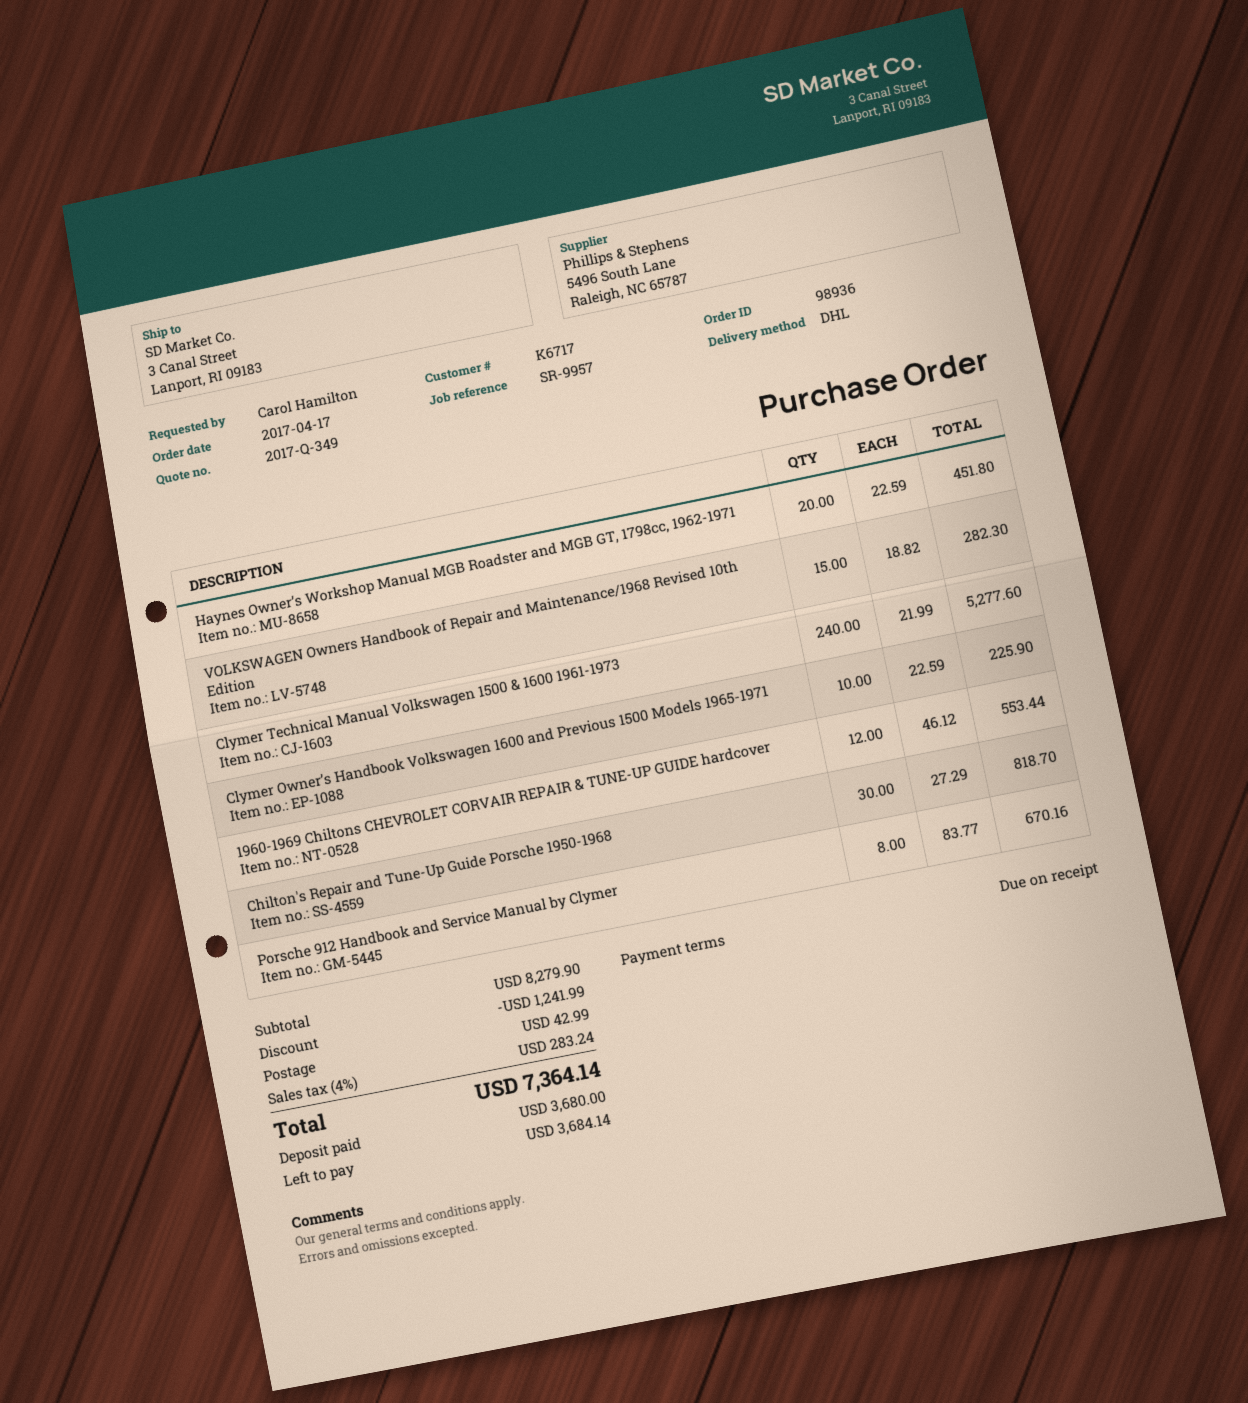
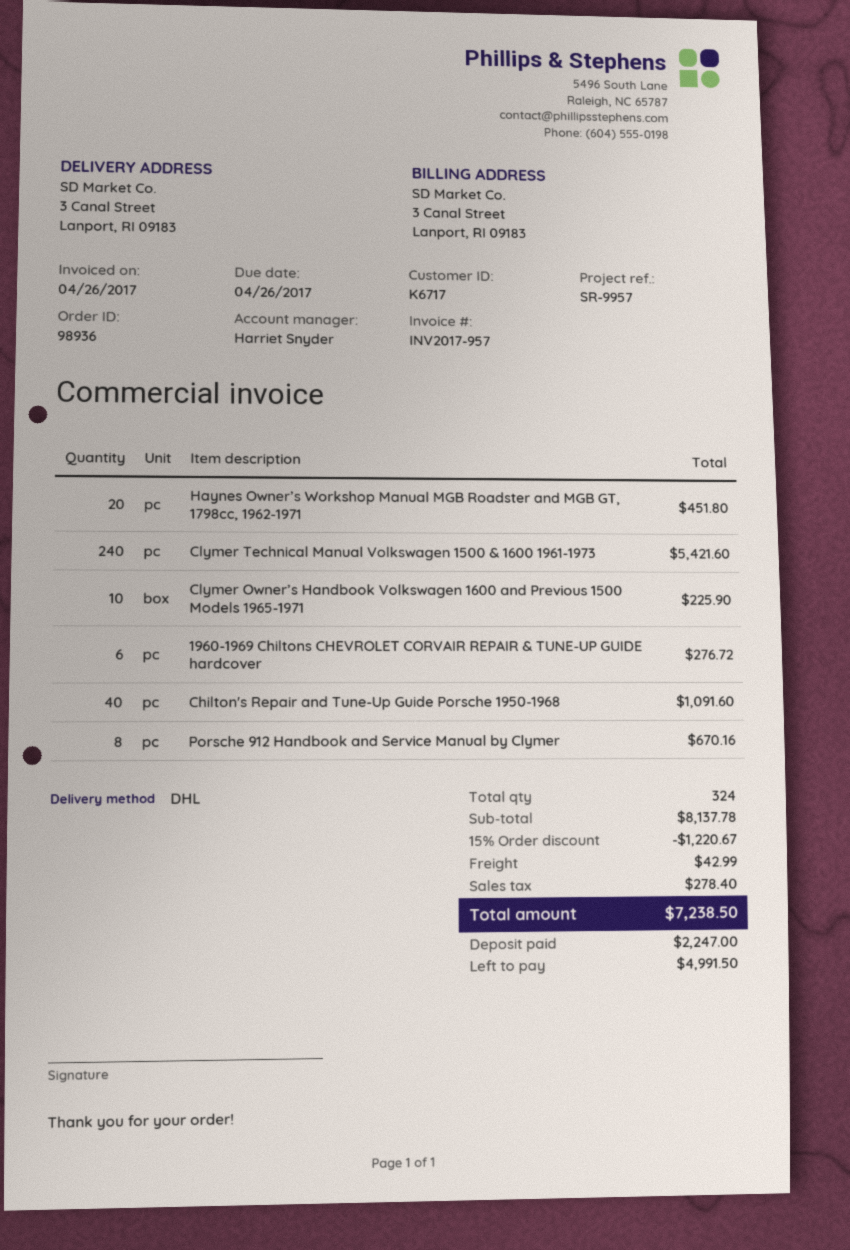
VOLKSWAGEN Owners Handbook of Repair and Maintenance/1968 Revised 10th Edition: 15 for 282.30 -> none
Clymer Technical Manual Volkswagen 1500 & 1600 1961-1973: 240 for 5277.60 -> 240 for 5421.60
1960-1969 Chiltons CHEVROLET CORVAIR REPAIR & TUNE-UP GUIDE hardcover: 12 for 553.44 -> 6 for 276.72
Chilton's Repair and Tune-Up Guide Porsche 1950-1968: 30 for 818.70 -> 40 for 1091.60
subtotal: 8279.90 -> 8137.78
discount: 1241.99 -> 1220.67
tax: 283.24 -> 278.40
total: 7364.14 -> 7238.50
deposit: 3680.00 -> 2247.00
balance: 3684.14 -> 4991.50

